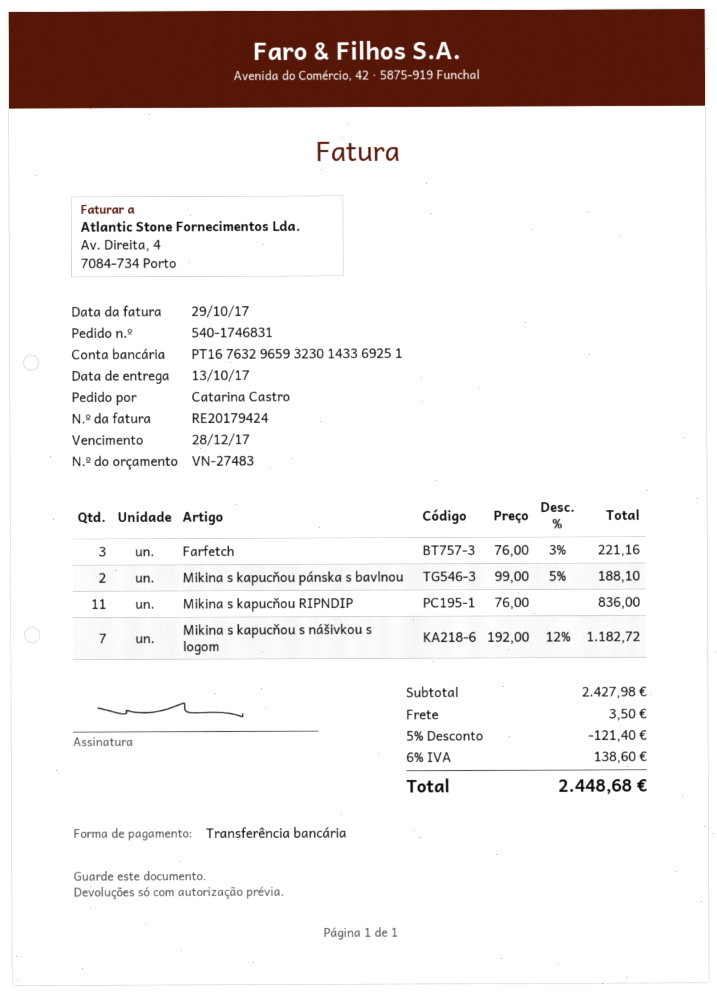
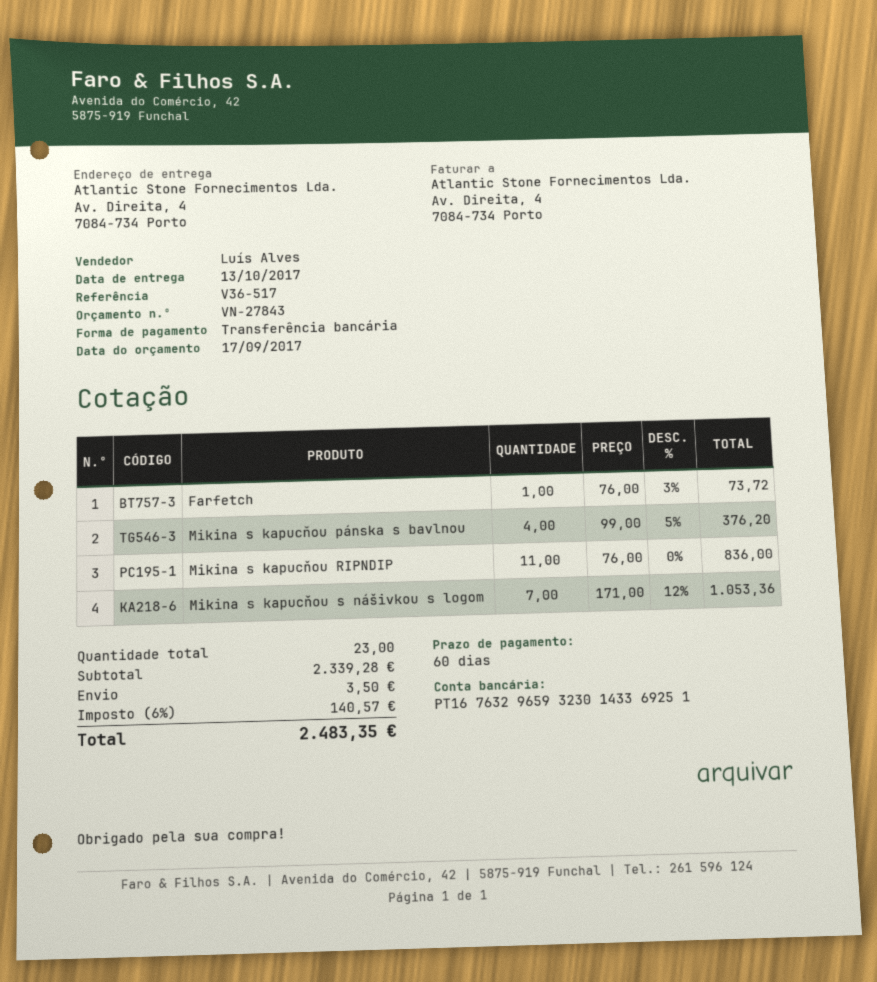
quote number: VN-27483 -> VN-27843
Farfetch: 3 x 76.00 - 3% = 221.16 -> 1 x 76.00 - 3% = 73.72
Mikina s kapucňou pánska s bavlnou: 2 x 99.00 - 5% = 188.10 -> 4 x 99.00 - 5% = 376.20
Mikina s kapucňou s nášivkou s logom: 7 x 192.00 - 12% = 1182.72 -> 7 x 171.00 - 12% = 1053.36
subtotal: 2427.98 -> 2339.28
discount: 5% = 121.40 -> none
tax: 6% = 138.60 -> 6% = 140.57
total: 2448.68 -> 2483.35

